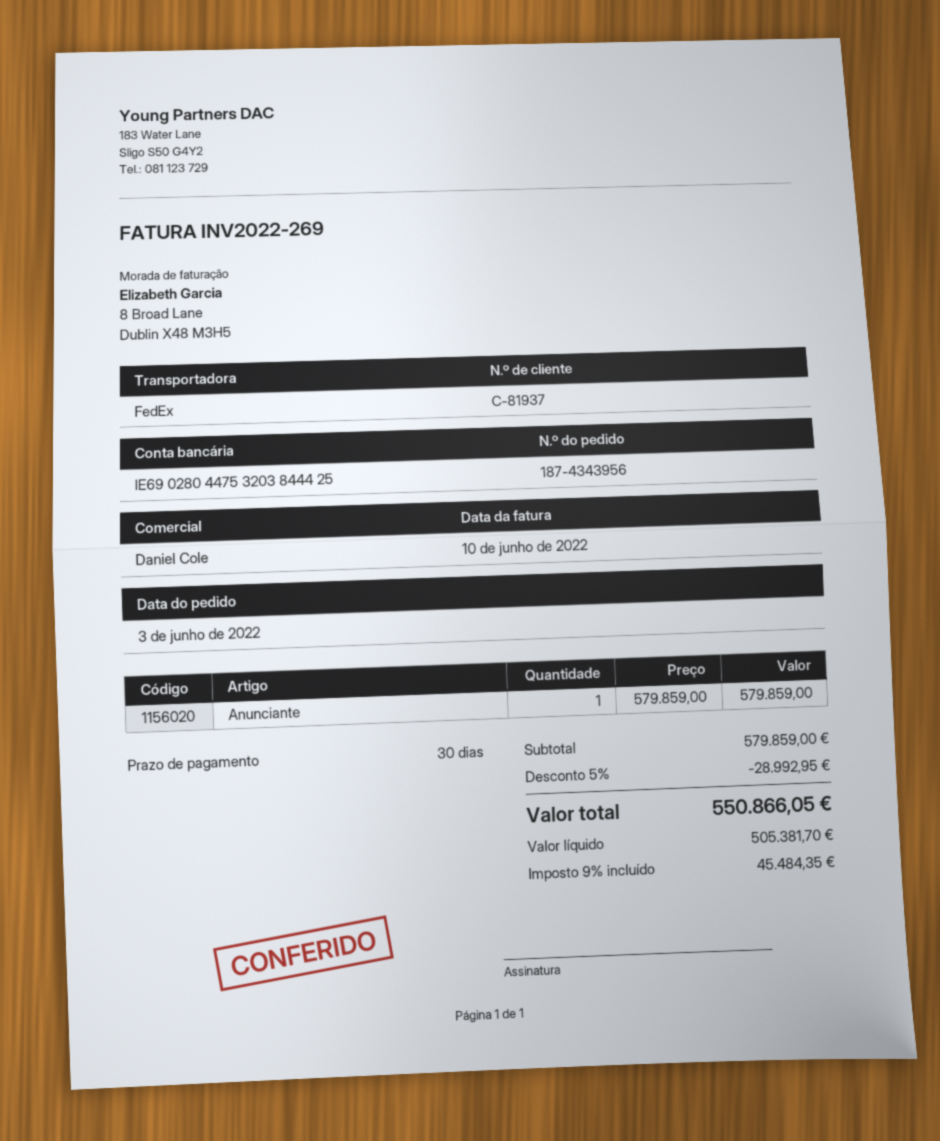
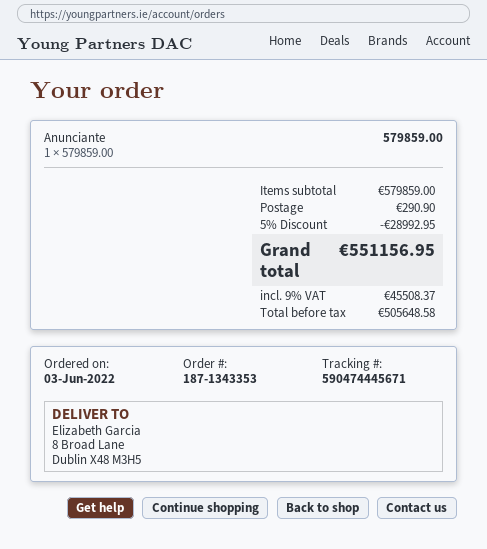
order number: 187-4343956 -> 187-1343353
shipping: none -> 290.90
net: 505381.70 -> 505648.58
tax: 9% = 45484.35 -> 9% = 45508.37
total: 550866.05 -> 551156.95

